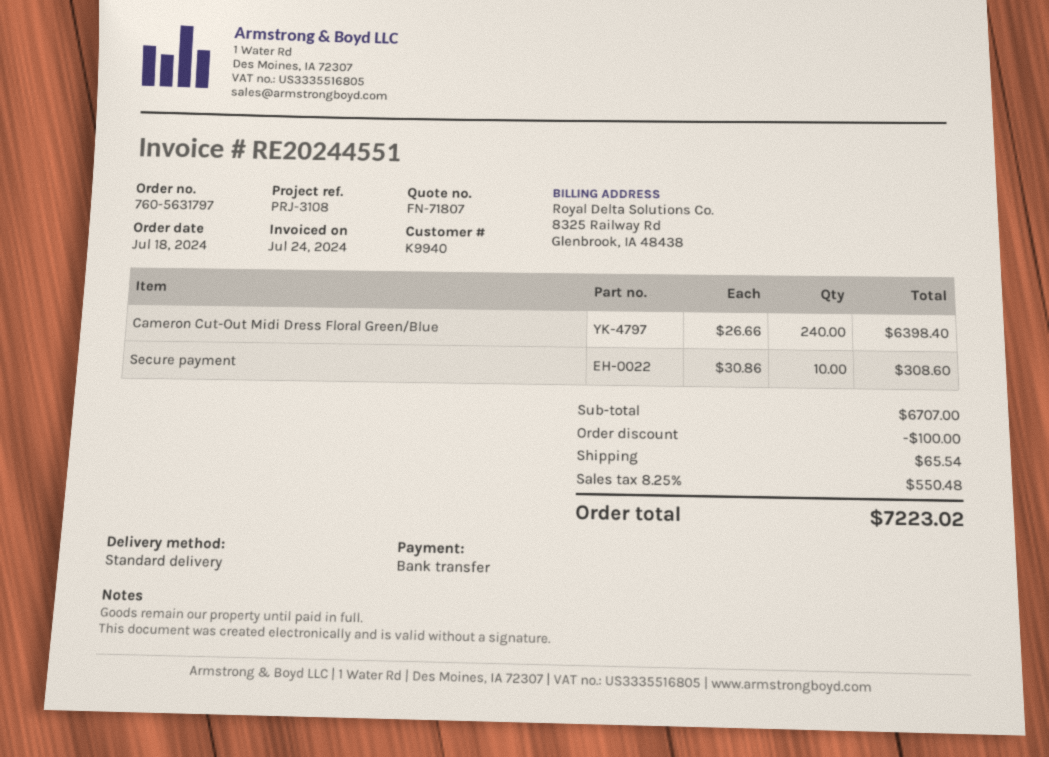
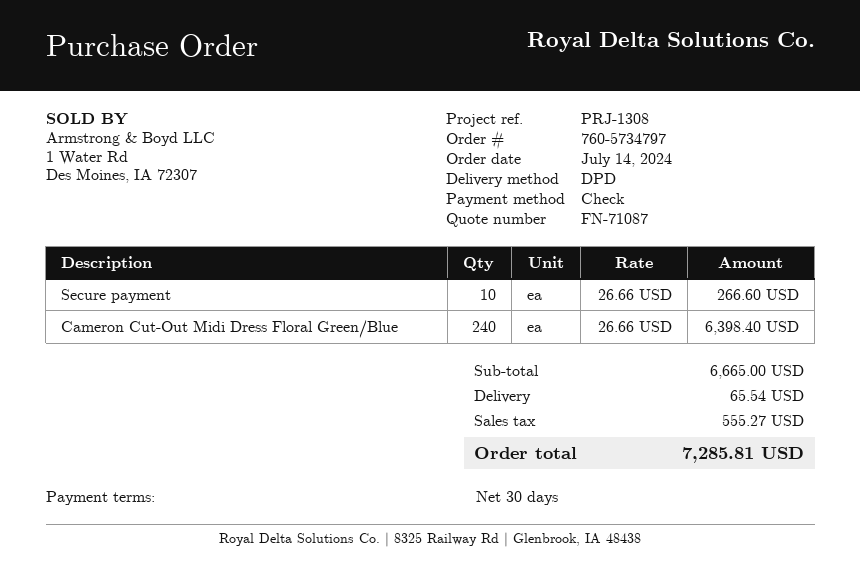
quote number: FN-71807 -> FN-71087
order number: 760-5631797 -> 760-5734797
order date: 2024-07-18 -> 2024-07-14
reference: PRJ-3108 -> PRJ-1308
payment method: bank transfer -> cheque
shipping method: standard -> DPD
Secure payment: 10 x 30.86 = 308.60 -> 10 x 26.66 = 266.60
subtotal: 6707.00 -> 6665.00
discount: 100.00 -> none
tax: 550.48 -> 555.27
total: 7223.02 -> 7285.81

